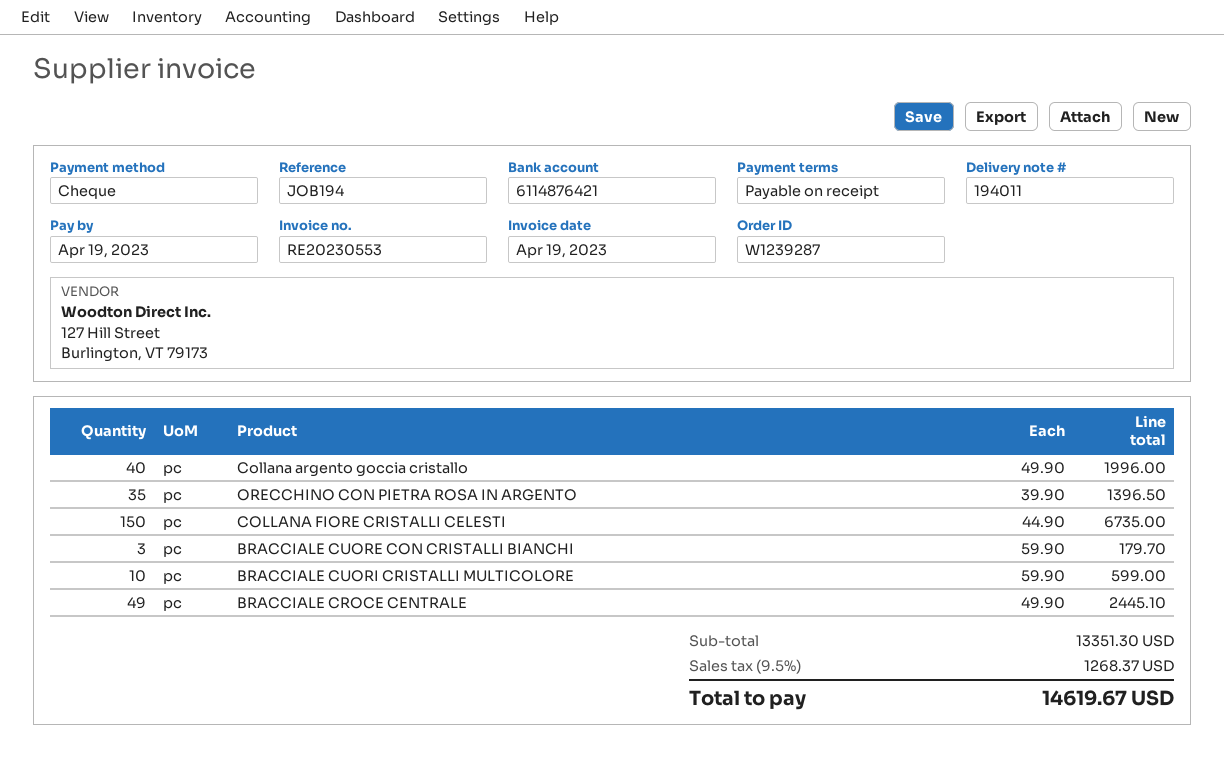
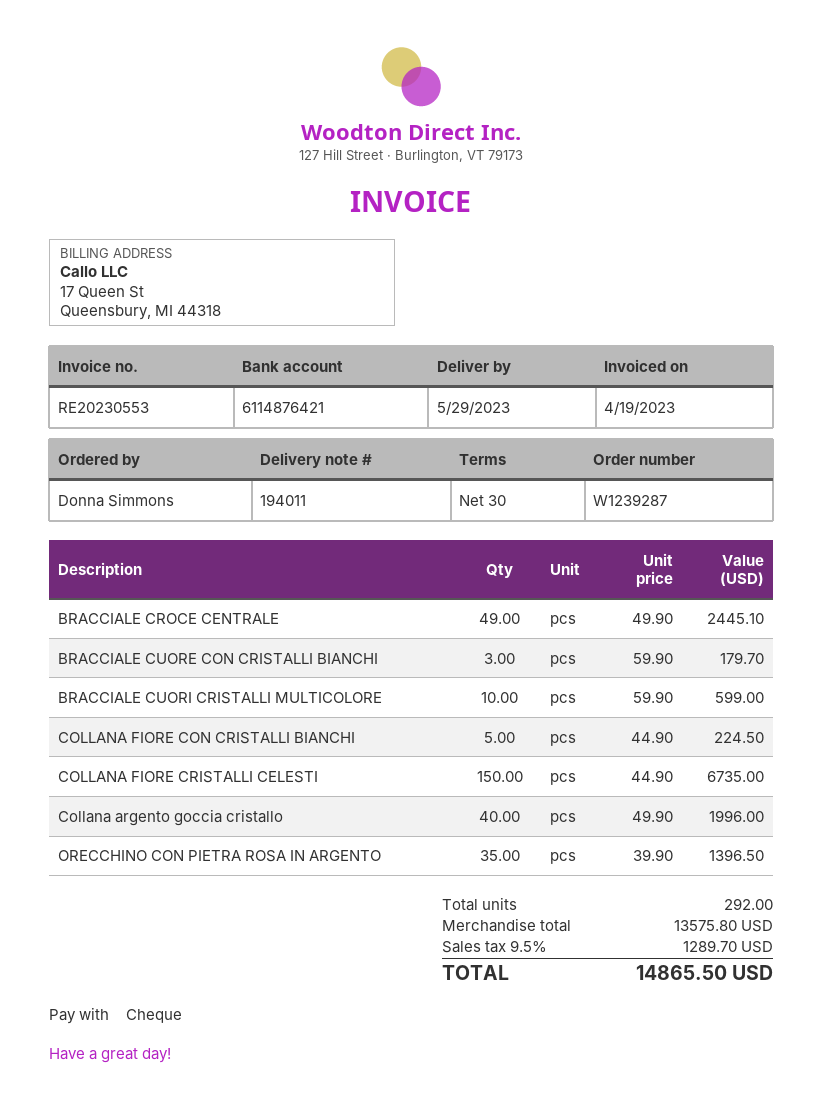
payment terms: on receipt -> 30 days
COLLANA FIORE CON CRISTALLI BIANCHI: none -> 5 x 44.90 = 224.50
subtotal: 13351.30 -> 13575.80
tax: 9.5% = 1268.37 -> 9.5% = 1289.70
total: 14619.67 -> 14865.50

